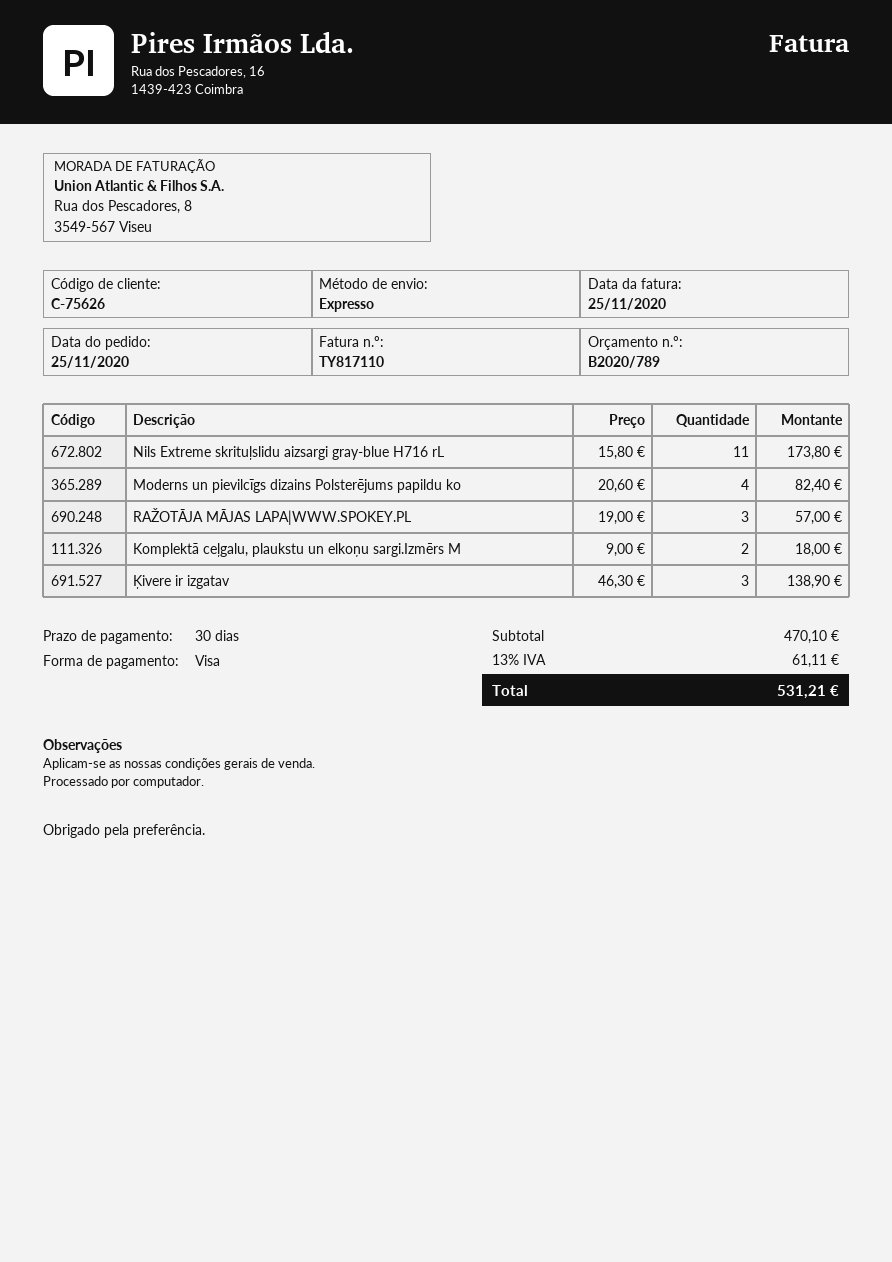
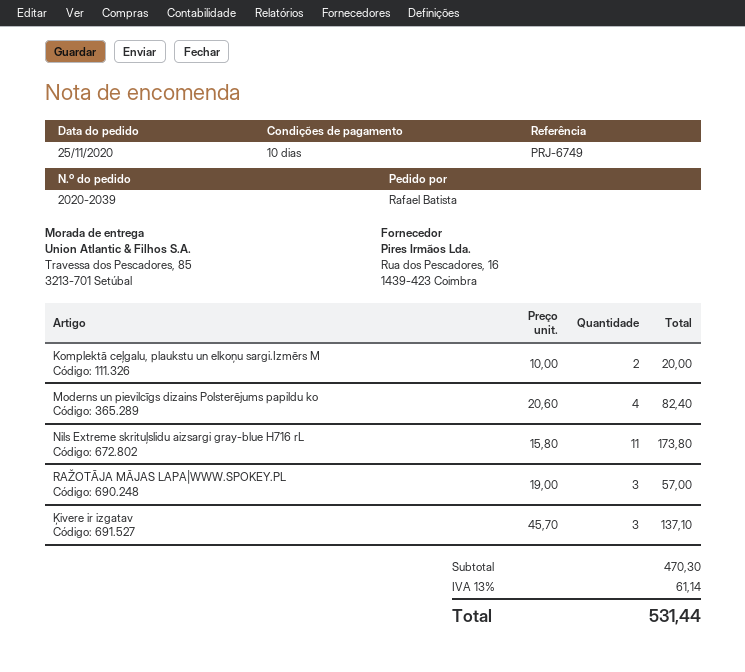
payment terms: 30 days -> 10 days
Komplektā ceļgalu, plaukstu un elkoņu sargi.Izmērs M: 2 x 9.00 = 18.00 -> 2 x 10.00 = 20.00
Ķivere ir izgatav: 3 x 46.30 = 138.90 -> 3 x 45.70 = 137.10
subtotal: 470.10 -> 470.30
tax: 13% = 61.11 -> 13% = 61.14
total: 531.21 -> 531.44

